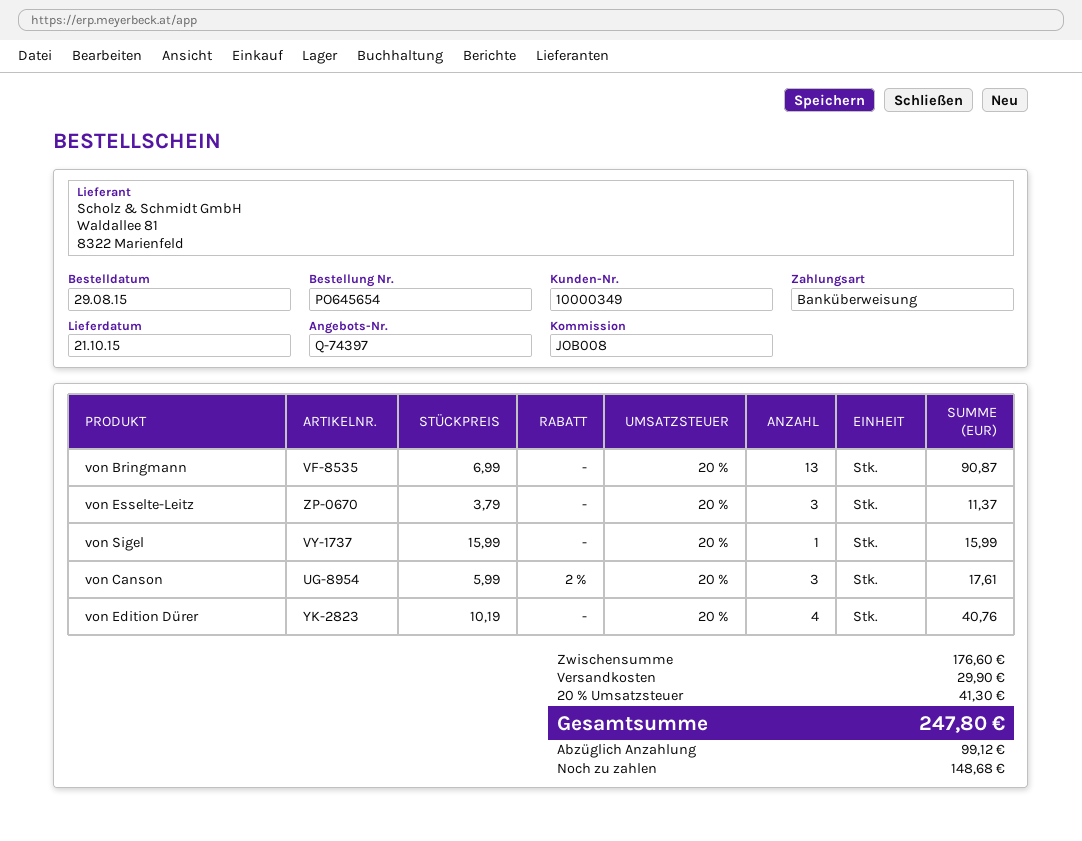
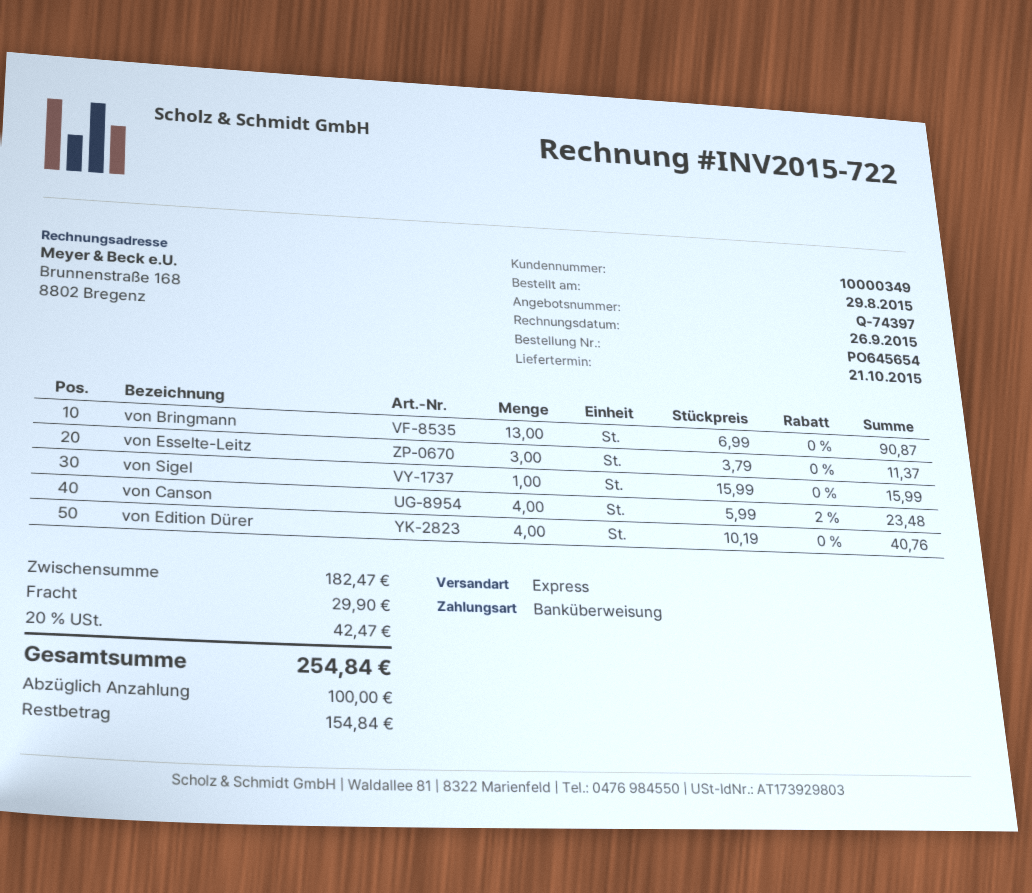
von Canson: 3 x 5.99 - 2% = 17.61 -> 4 x 5.99 - 2% = 23.48
subtotal: 176.60 -> 182.47
tax: 20% = 41.30 -> 20% = 42.47
total: 247.80 -> 254.84
deposit: 99.12 -> 100.00
balance: 148.68 -> 154.84

